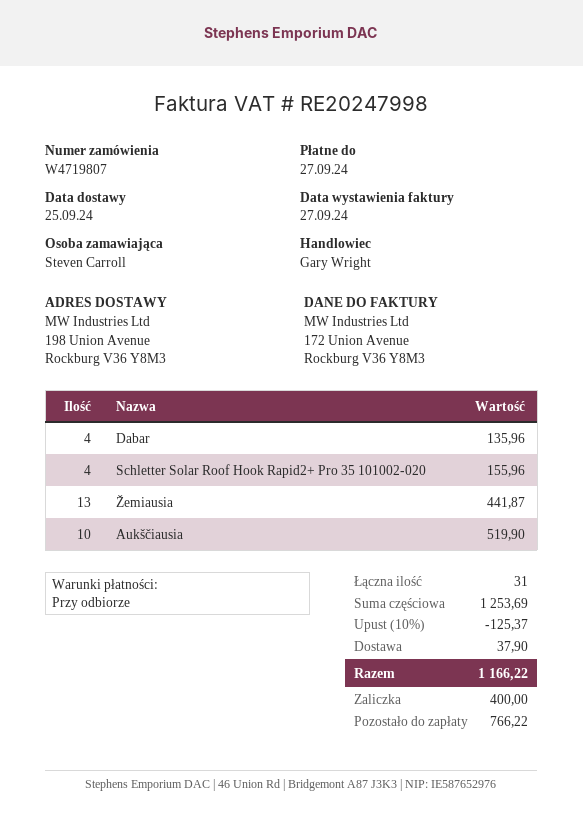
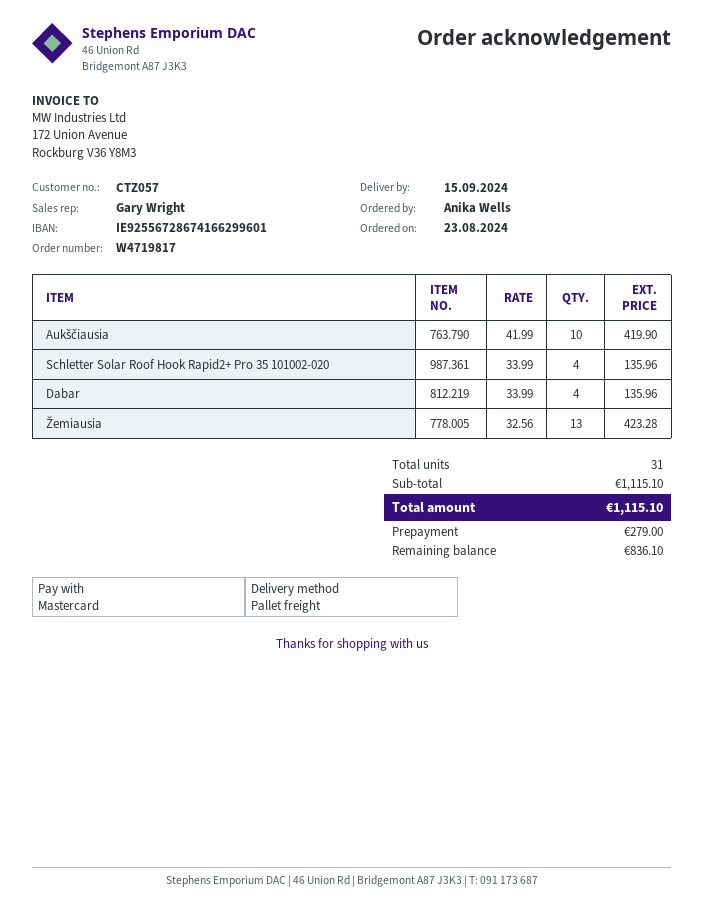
order number: W4719807 -> W4719817
delivery date: 2024-09-25 -> 2024-09-15
ordered by: Steven Carroll -> Anika Wells
Schletter Solar Roof Hook Rapid2+ Pro 35 101002-020: 4 for 155.96 -> 4 for 135.96
Žemiausia: 13 for 441.87 -> 13 for 423.28
Aukščiausia: 10 for 519.90 -> 10 for 419.90
subtotal: 1253.69 -> 1115.10
discount: 10% = 125.37 -> none
shipping: 37.90 -> none
total: 1166.22 -> 1115.10
deposit: 400.00 -> 279.00
balance: 766.22 -> 836.10

